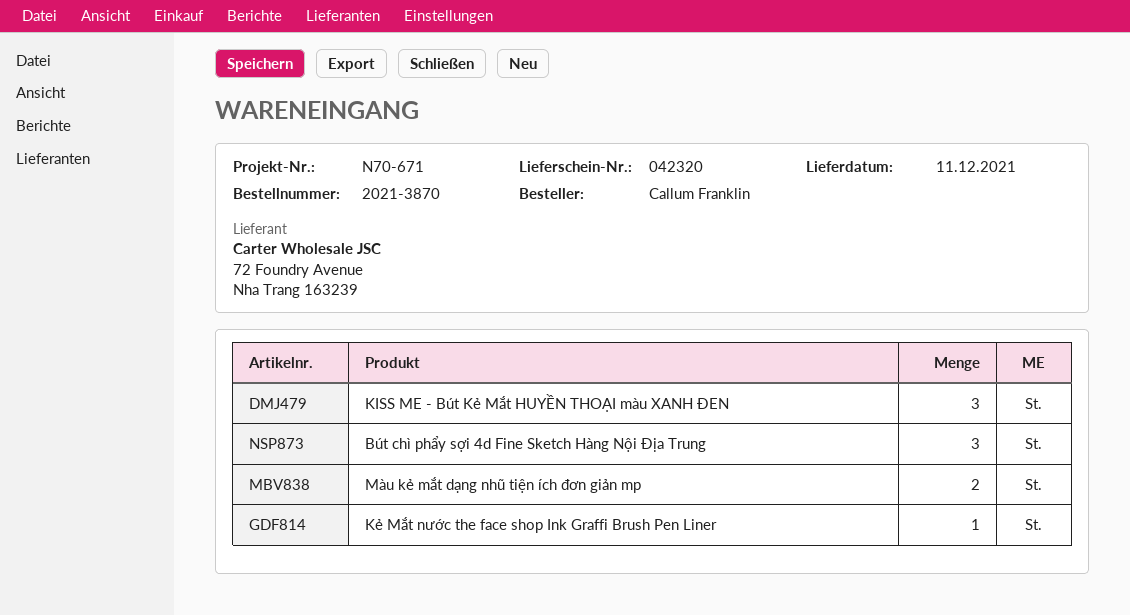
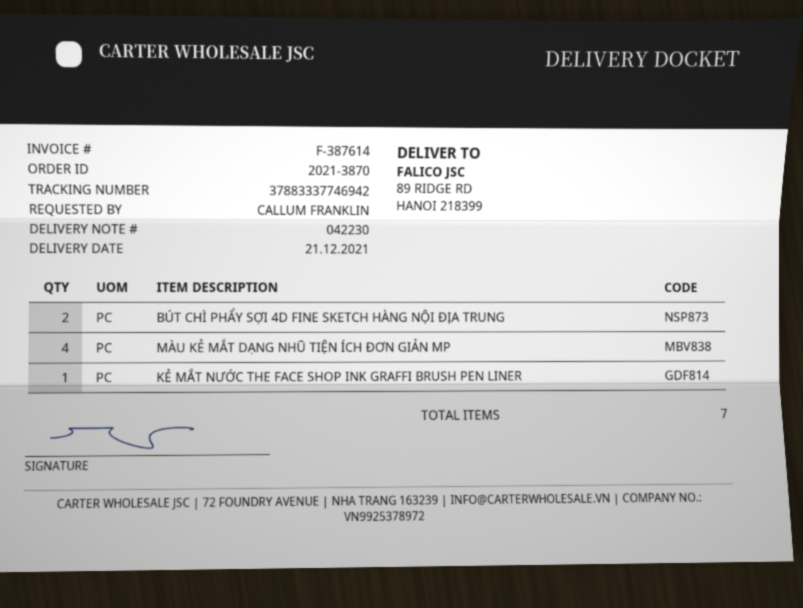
delivery note number: 042320 -> 042230
delivery date: 2021-12-11 -> 2021-12-21
KISS ME - Bút Kẻ Mắt HUYỀN THOẠI màu XANH ĐEN: 3 -> none
Bút chì phẩy sợi 4d Fine Sketch Hàng Nội Địa Trung: 3 -> 2
Màu kẻ mắt dạng nhũ tiện ích đơn giản mp: 2 -> 4

